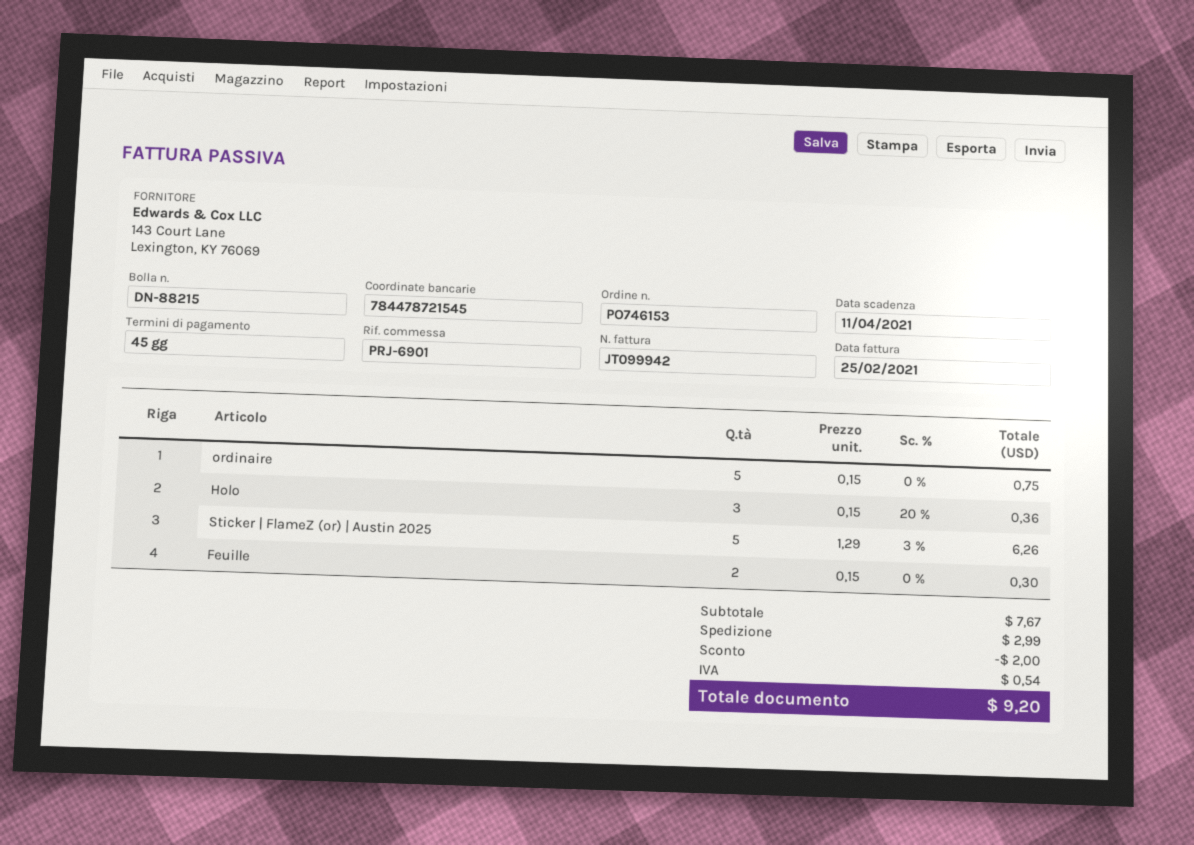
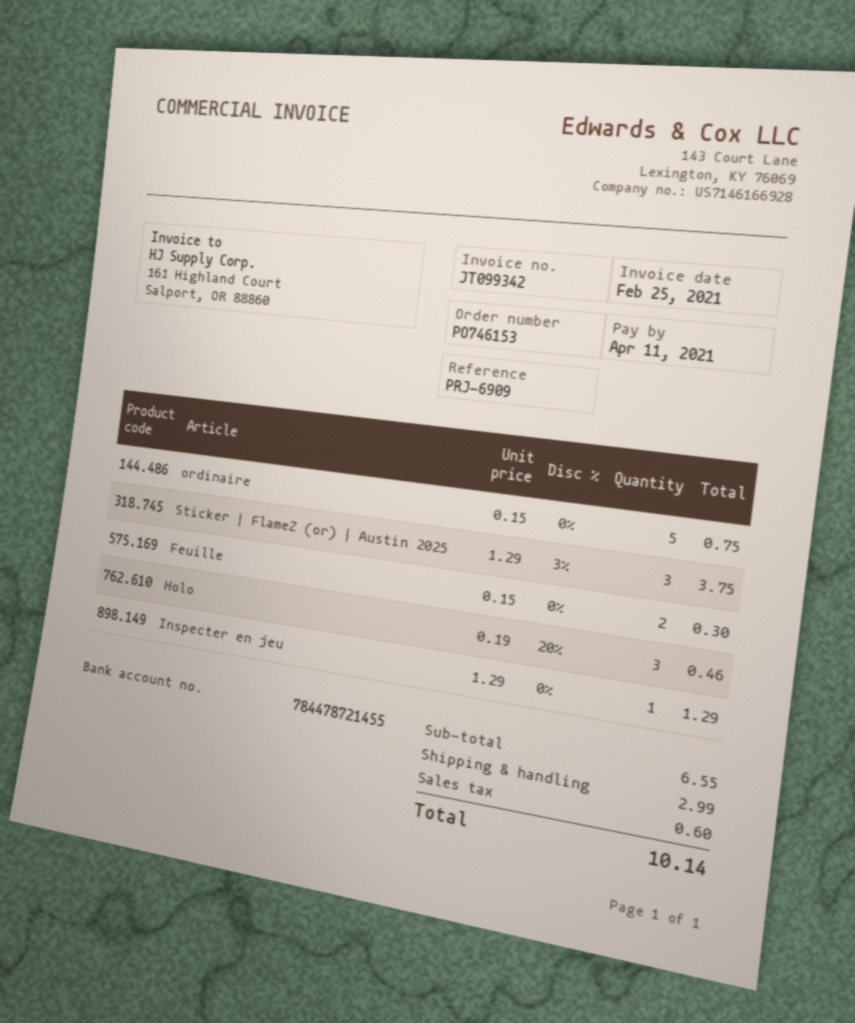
invoice number: JT099942 -> JT099342
reference: PRJ-6901 -> PRJ-6909
bank account: 784478721545 -> 784478721455
Holo: 3 x 0.15 - 20% = 0.36 -> 3 x 0.19 - 20% = 0.46
Sticker | FlameZ (or) | Austin 2025: 5 x 1.29 - 3% = 6.26 -> 3 x 1.29 - 3% = 3.75
Inspecter en jeu: none -> 1 x 1.29 = 1.29
subtotal: 7.67 -> 6.55
discount: 2.00 -> none
tax: 0.54 -> 0.60
total: 9.20 -> 10.14

